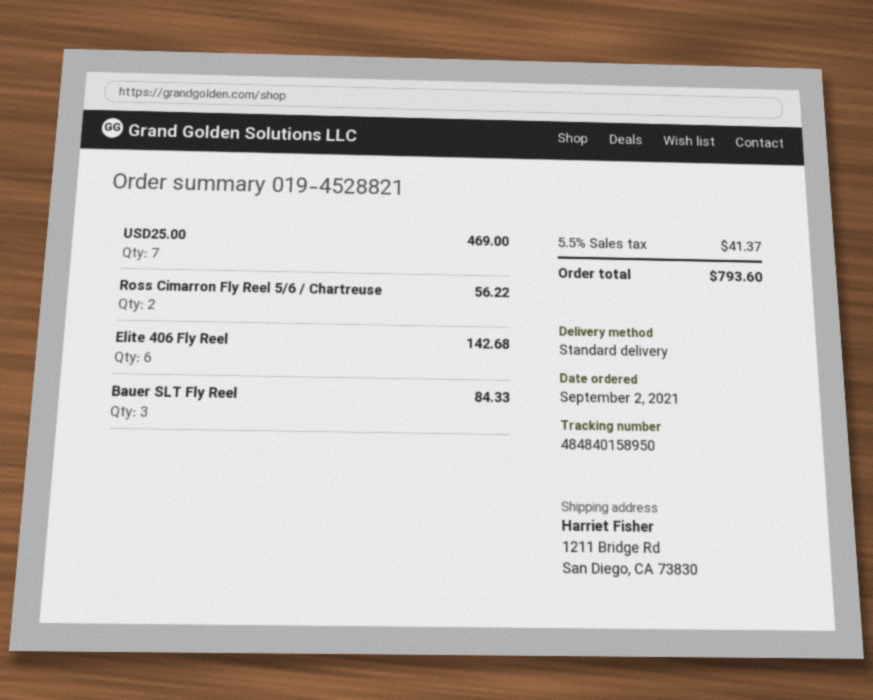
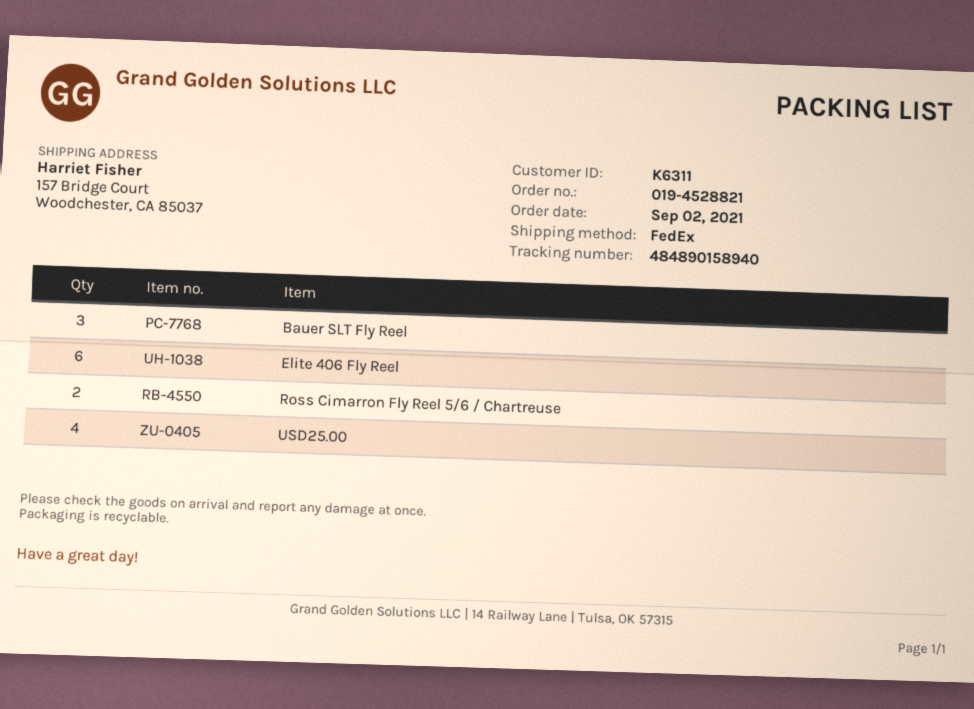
shipping method: standard -> FedEx
tracking number: 484840158950 -> 484890158940
ship to: 1211 Bridge Rd, San Diego, CA 73830 -> 157 Bridge Court, Woodchester, CA 85037
USD25.00: 7 -> 4

